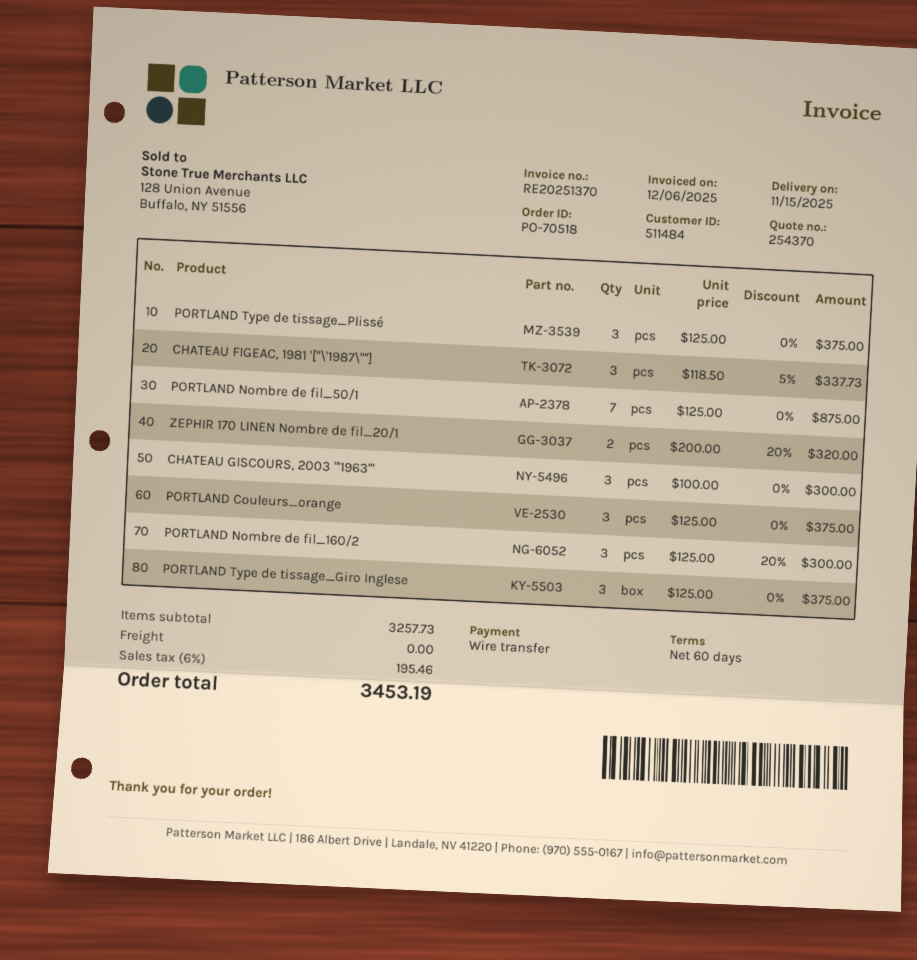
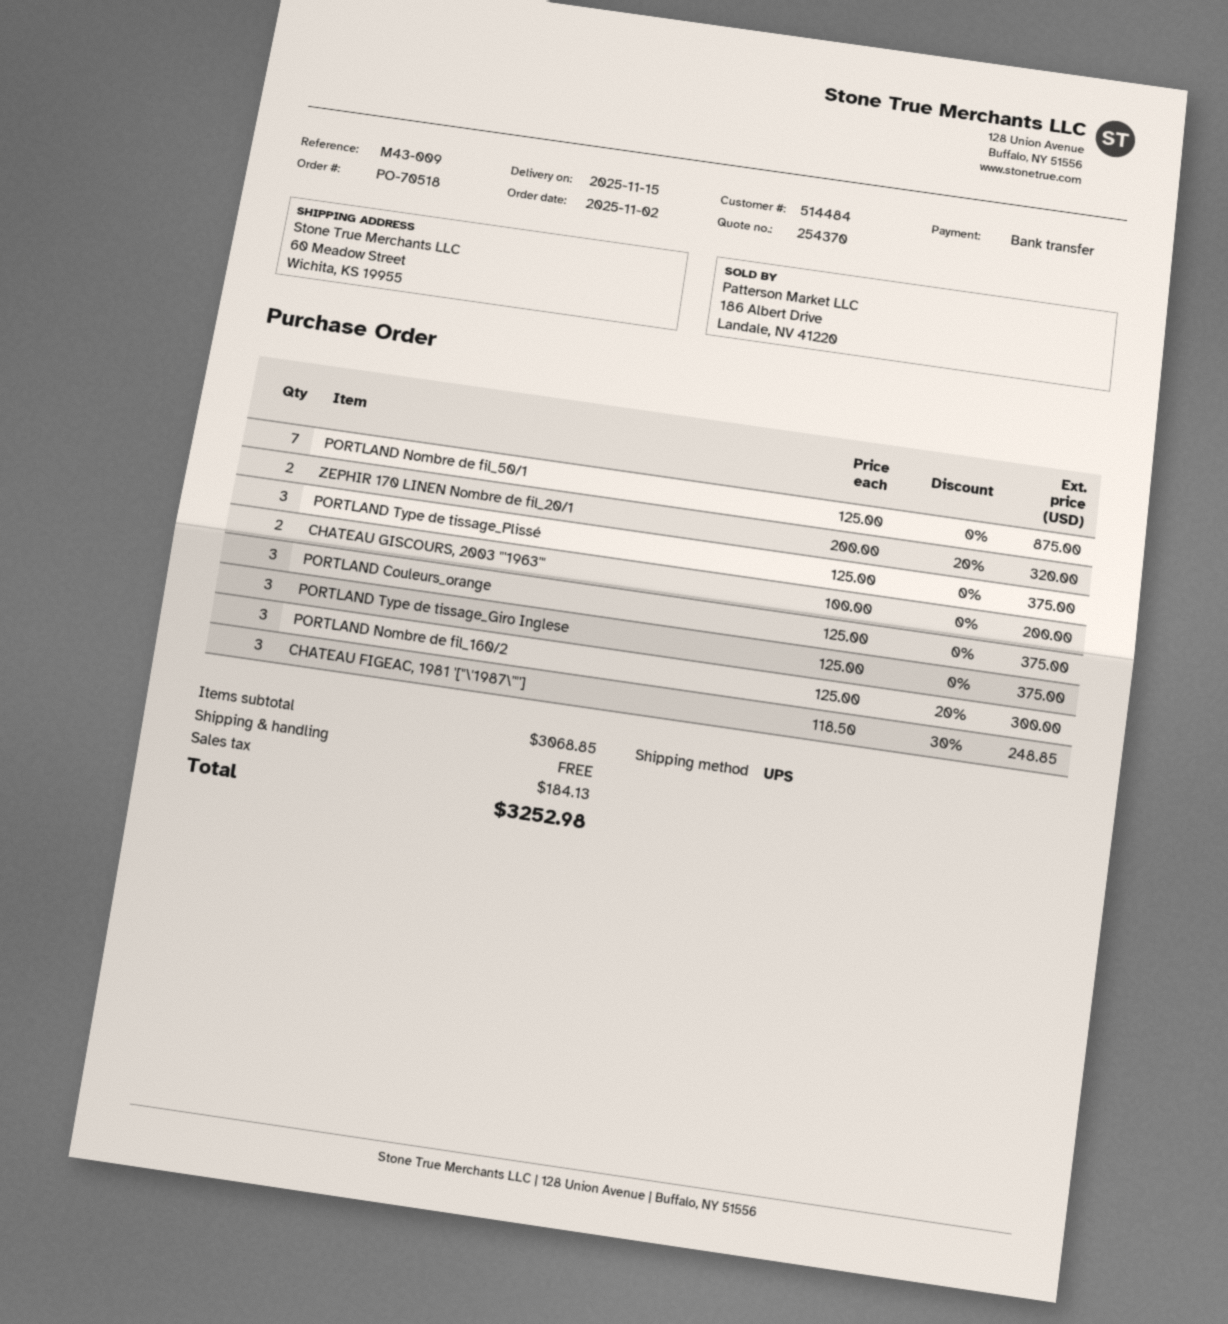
customer number: 511484 -> 514484
CHATEAU FIGEAC, 1981 '["\'1987\'"']: 3 x 118.50 - 5% = 337.73 -> 3 x 118.50 - 30% = 248.85
CHATEAU GISCOURS, 2003 "'1963'": 3 x 100.00 = 300.00 -> 2 x 100.00 = 200.00
subtotal: 3257.73 -> 3068.85
tax: 195.46 -> 184.13
total: 3453.19 -> 3252.98

